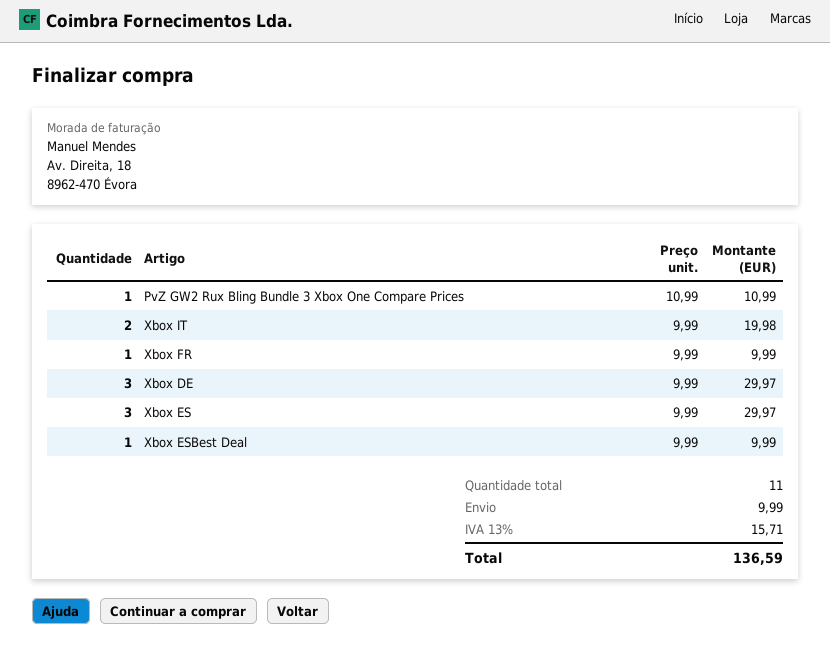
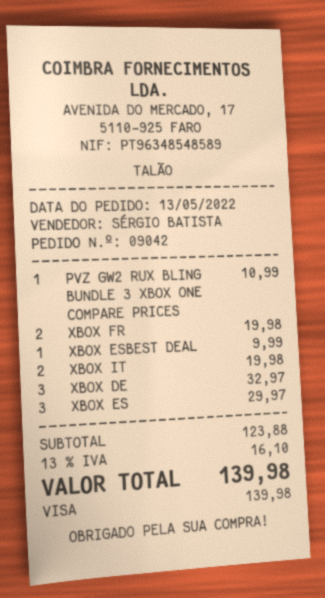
Xbox FR: 1 for 9.99 -> 2 for 19.98
Xbox DE: 3 for 29.97 -> 3 for 32.97
shipping: 9.99 -> none
tax: 13% = 15.71 -> 13% = 16.10
total: 136.59 -> 139.98

